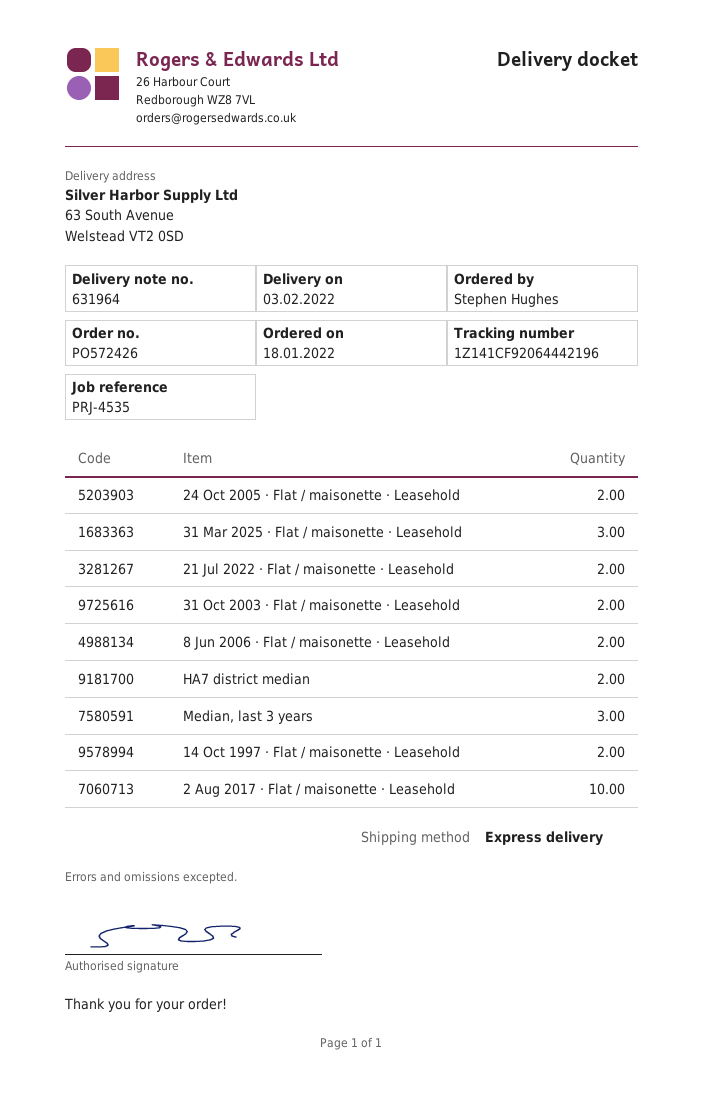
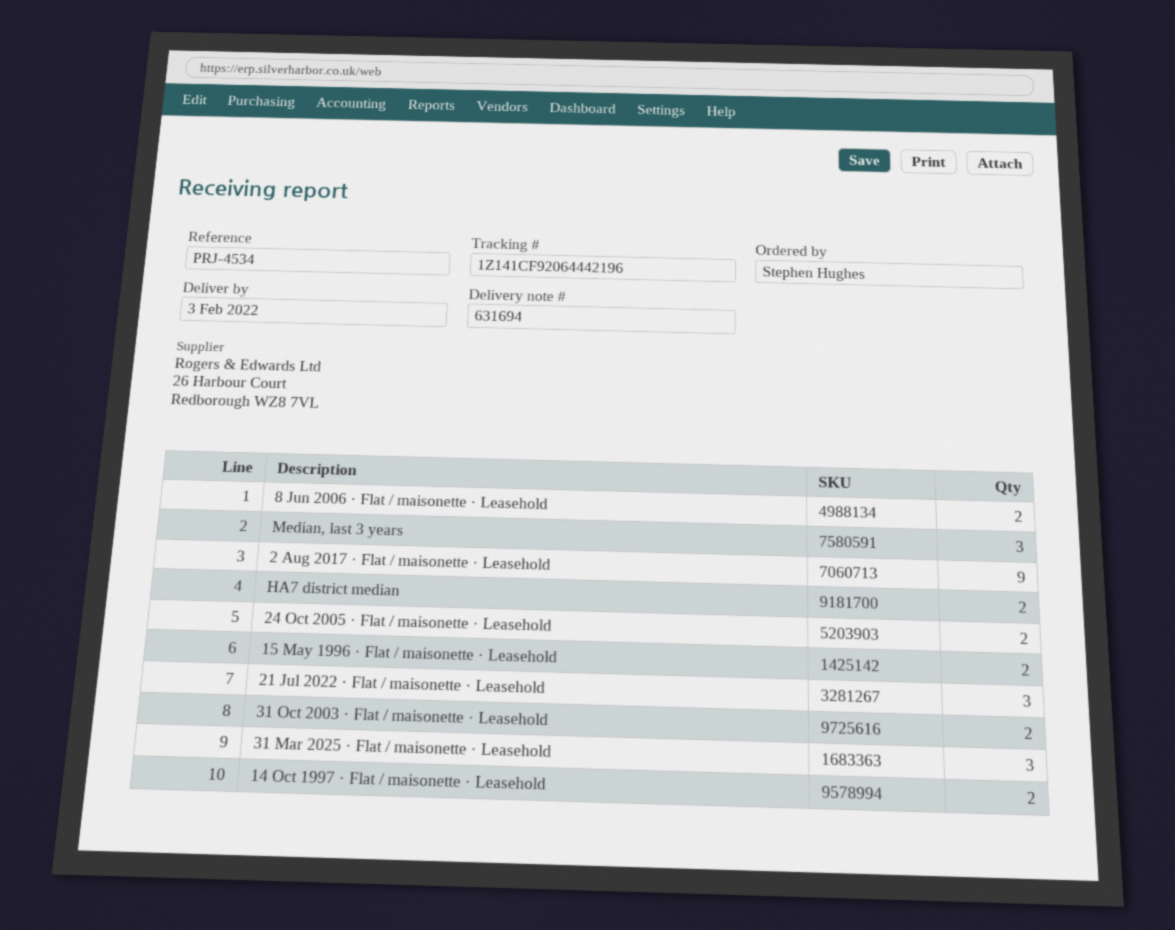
delivery note number: 631964 -> 631694
reference: PRJ-4535 -> PRJ-4534
21 Jul 2022 · Flat / maisonette · Leasehold: 2 -> 3
2 Aug 2017 · Flat / maisonette · Leasehold: 10 -> 9
15 May 1996 · Flat / maisonette · Leasehold: none -> 2

